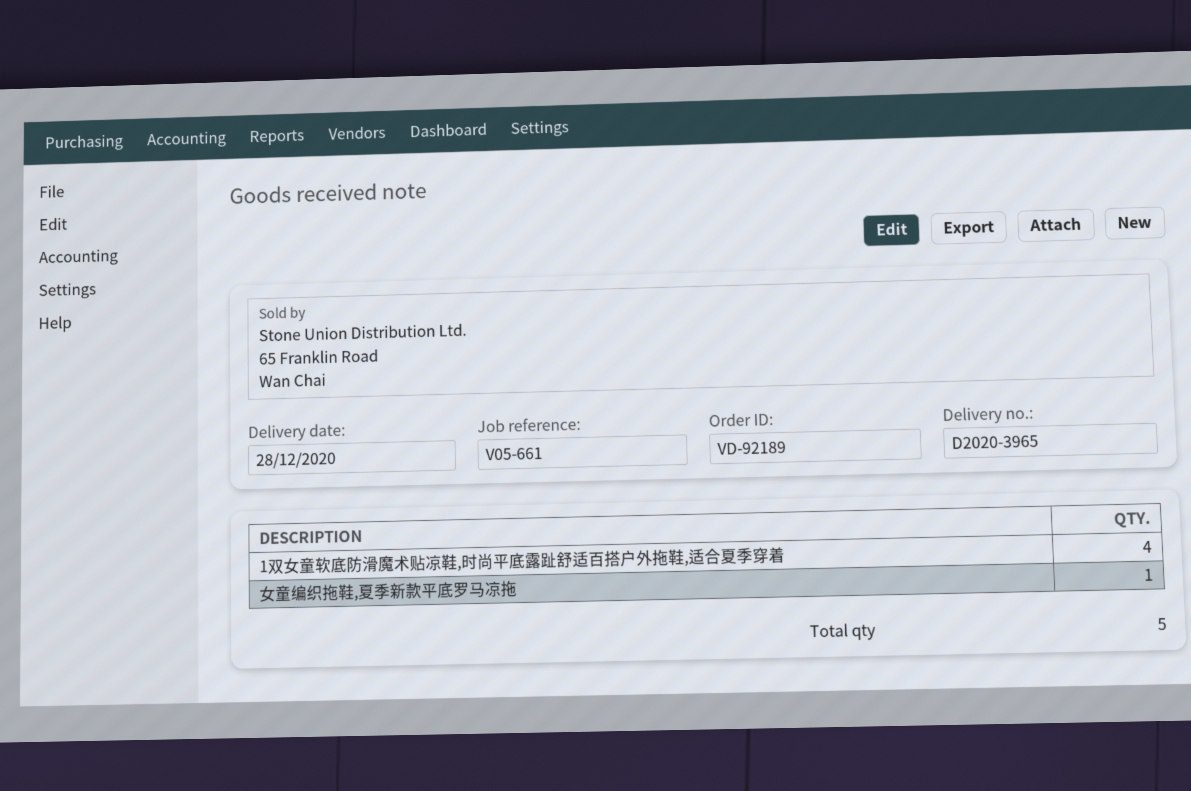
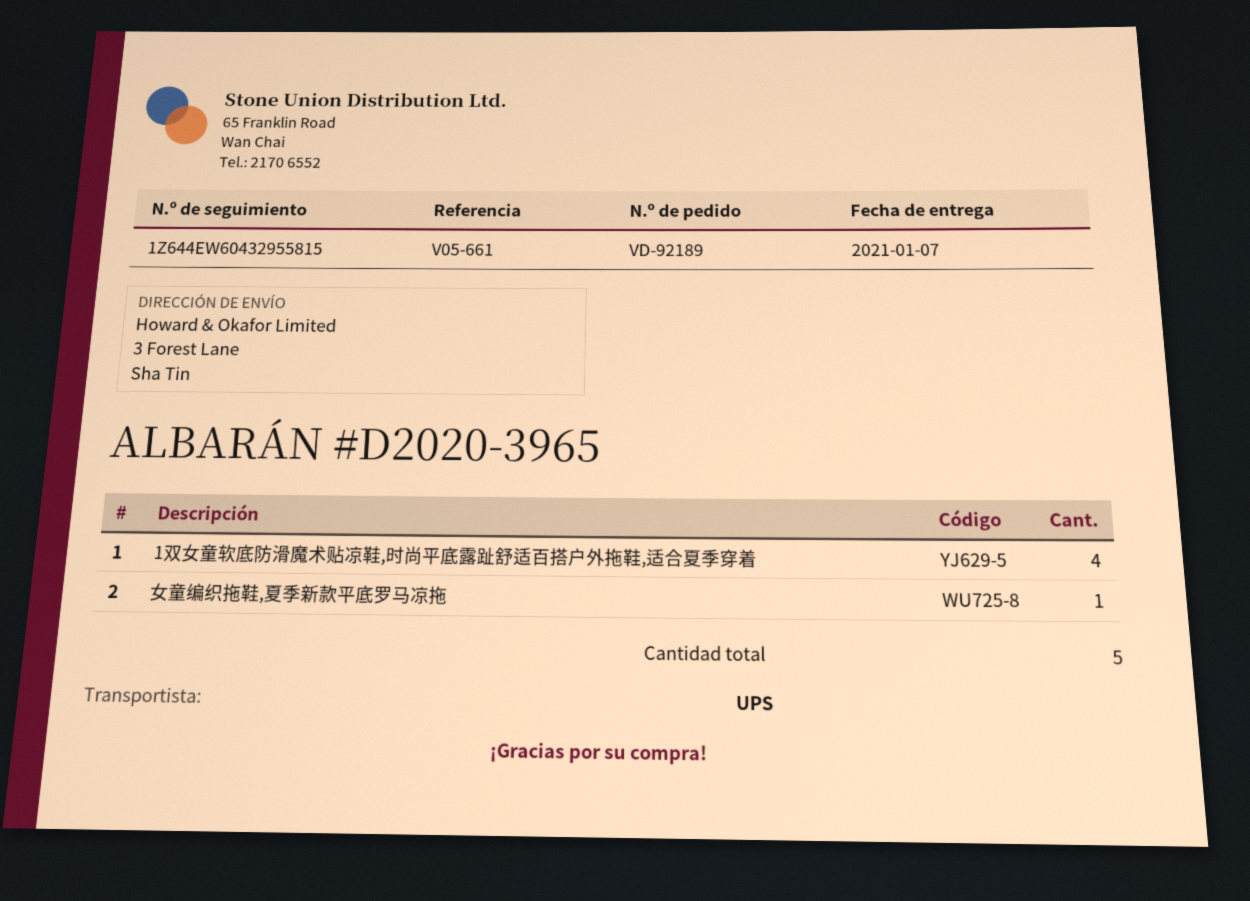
delivery date: 2020-12-28 -> 2021-01-07

